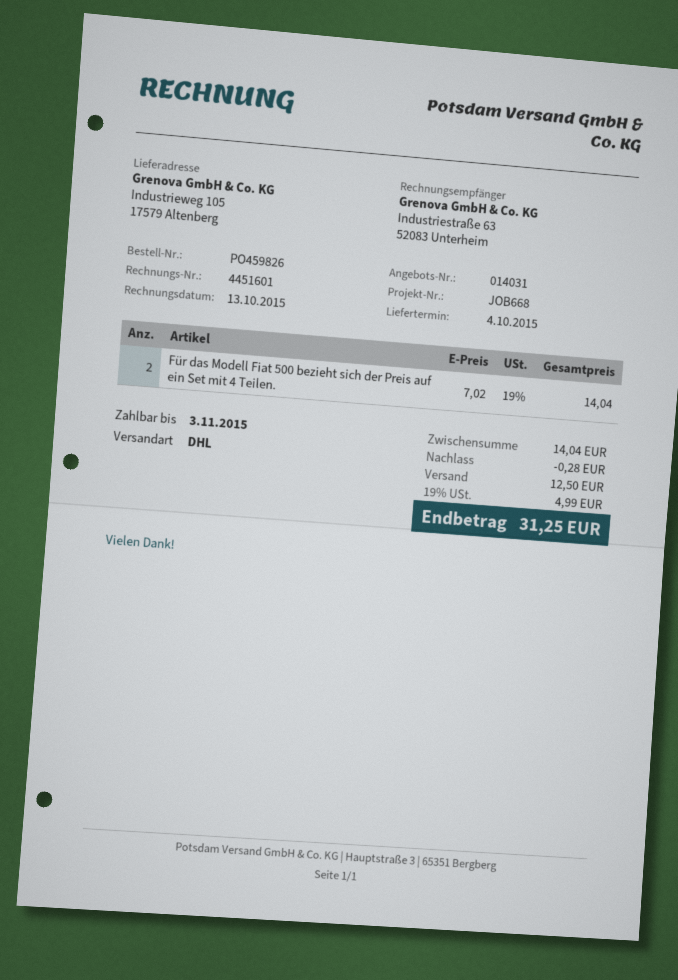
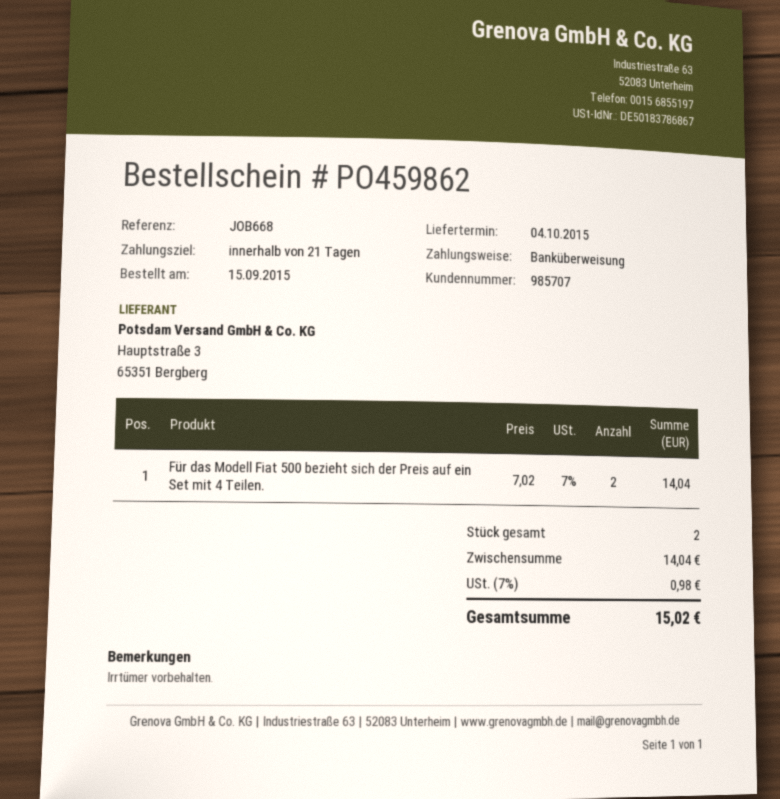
order number: PO459826 -> PO459862
discount: 0.28 -> none
shipping: 12.50 -> none
tax: 19% = 4.99 -> 7% = 0.98
total: 31.25 -> 15.02

